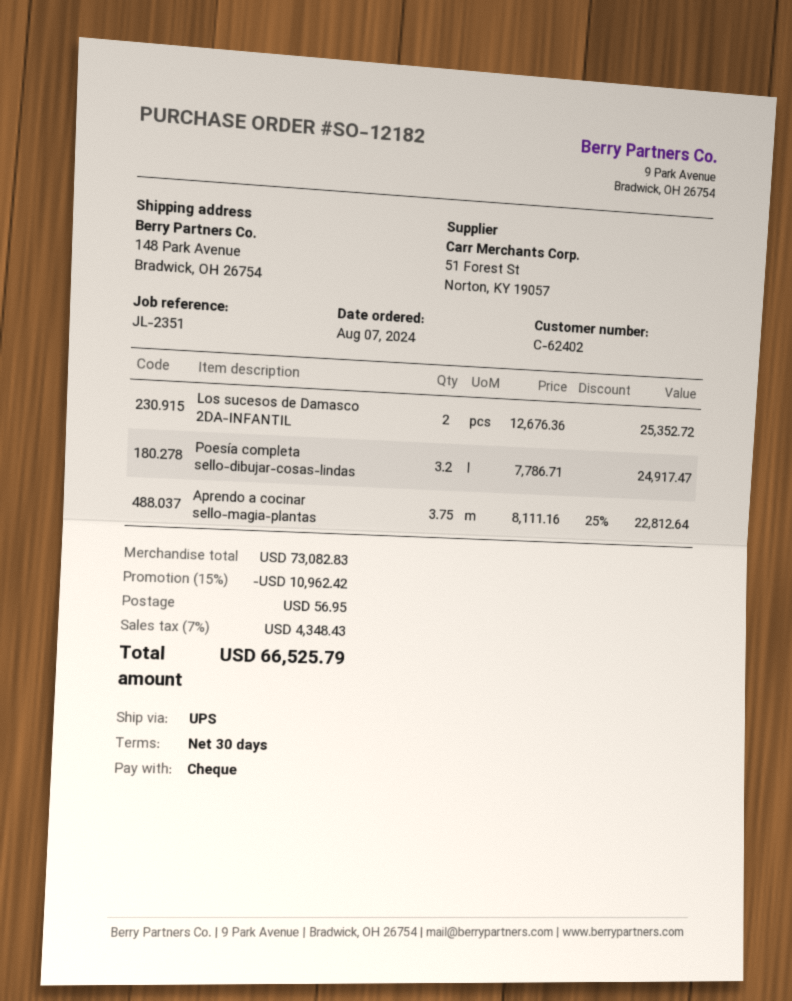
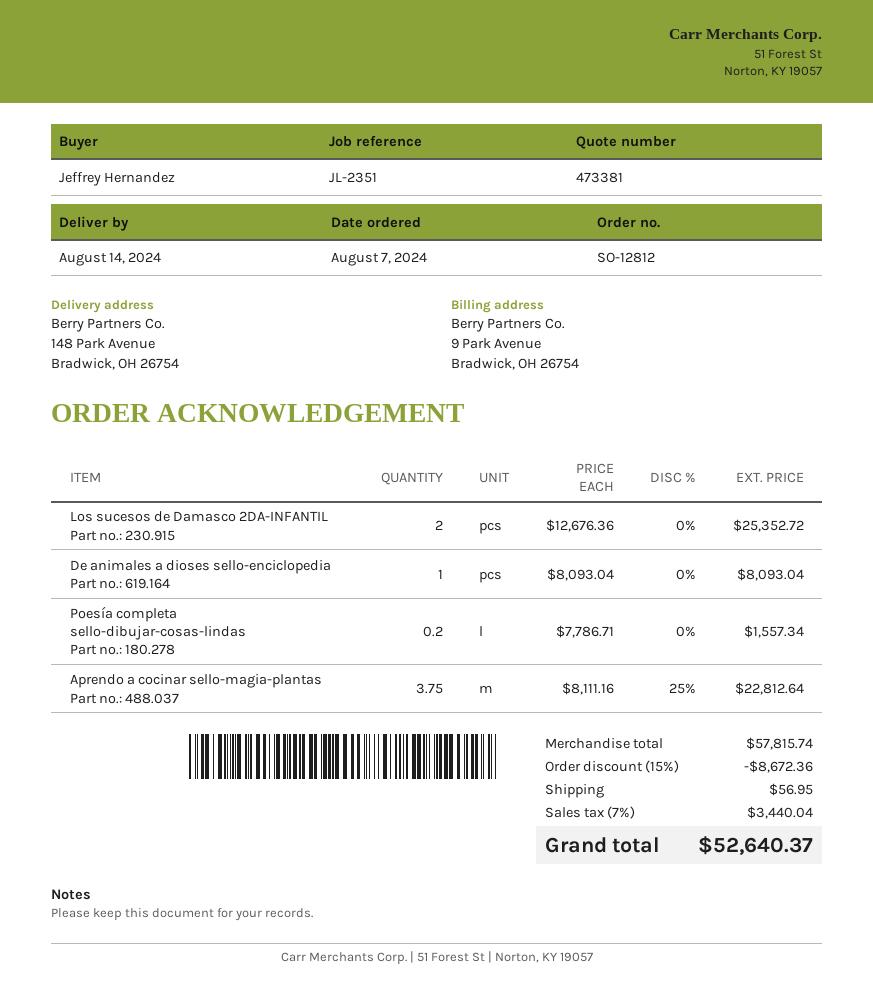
order number: SO-12182 -> SO-12812
Poesía completa sello-dibujar-cosas-lindas: 3.2 x 7786.71 = 24917.47 -> 0.2 x 7786.71 = 1557.34
De animales a dioses sello-enciclopedia: none -> 1 x 8093.04 = 8093.04
subtotal: 73082.83 -> 57815.74
discount: 15% = 10962.42 -> 15% = 8672.36
tax: 7% = 4348.43 -> 7% = 3440.04
total: 66525.79 -> 52640.37

